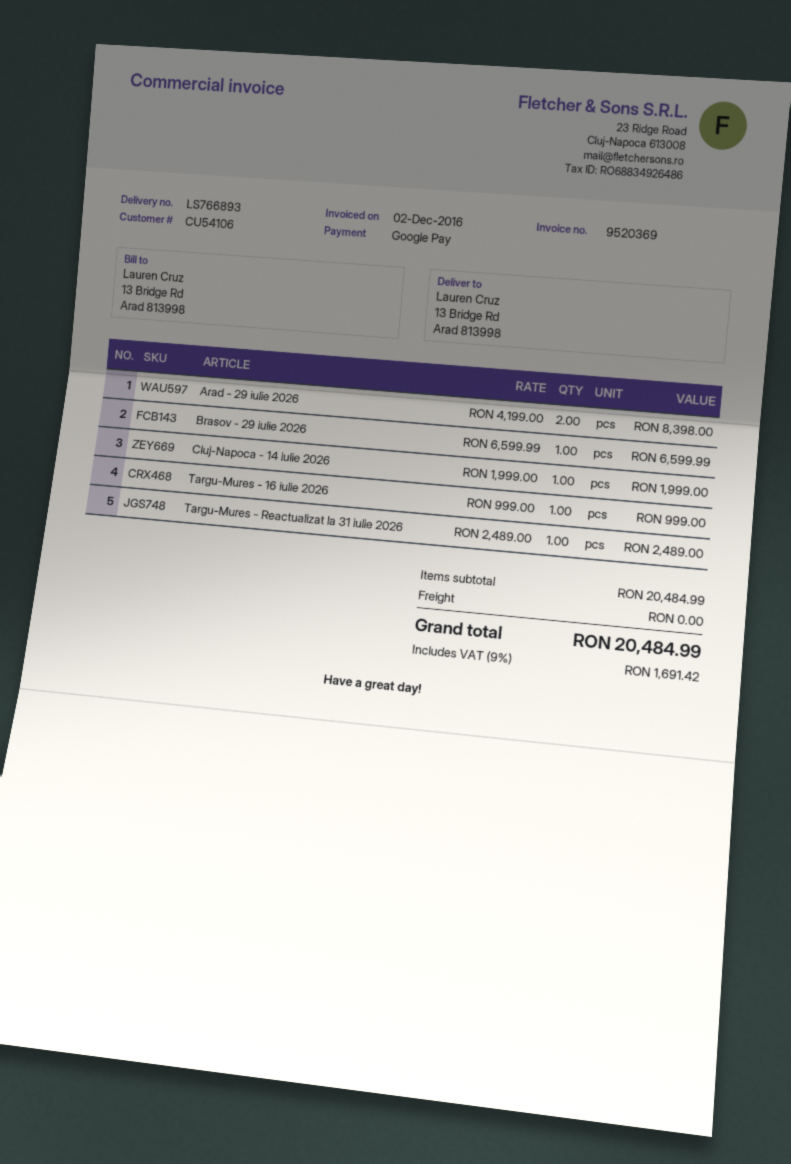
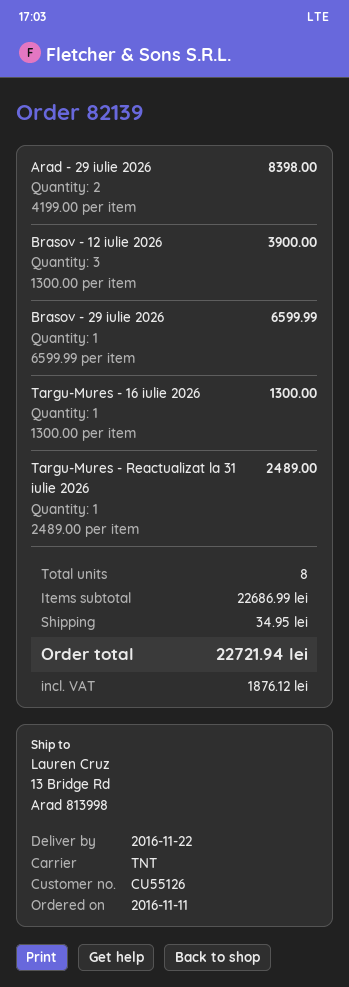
customer number: CU54106 -> CU55126
Cluj-Napoca - 14 iulie 2026: 1 x 1999.00 = 1999.00 -> none
Targu-Mures - 16 iulie 2026: 1 x 999.00 = 999.00 -> 1 x 1300.00 = 1300.00
Brasov - 12 iulie 2026: none -> 3 x 1300.00 = 3900.00
subtotal: 20484.99 -> 22686.99
shipping: 0.00 -> 34.95
tax: 1691.42 -> 1876.12
total: 20484.99 -> 22721.94

